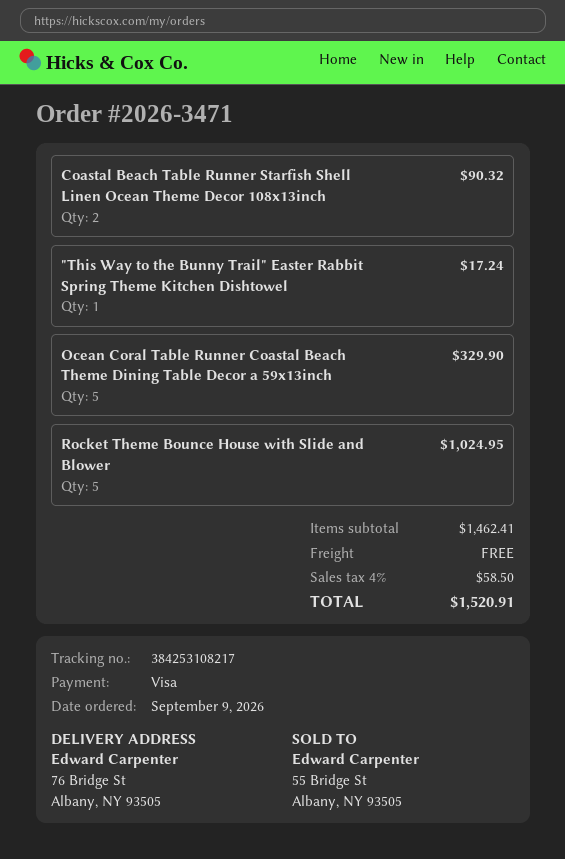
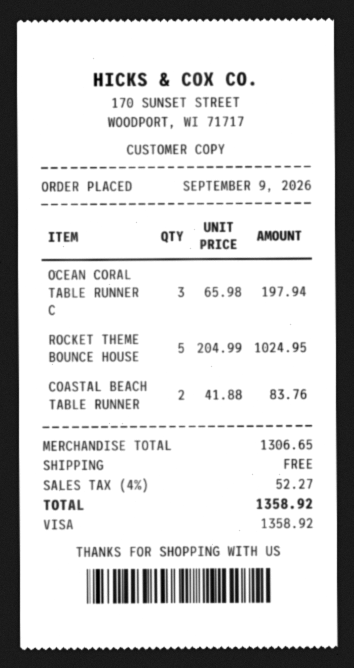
Coastal Beach Table Runner Starfish Shell Linen Ocean Theme Decor 108x13inch: 2 for 90.32 -> 2 for 83.76
"This Way to the Bunny Trail" Easter Rabbit Spring Theme Kitchen Dishtowel: 1 for 17.24 -> none
Ocean Coral Table Runner Coastal Beach Theme Dining Table Decor a 59x13inch: 5 for 329.90 -> 3 for 197.94
subtotal: 1462.41 -> 1306.65
tax: 4% = 58.50 -> 4% = 52.27
total: 1520.91 -> 1358.92

